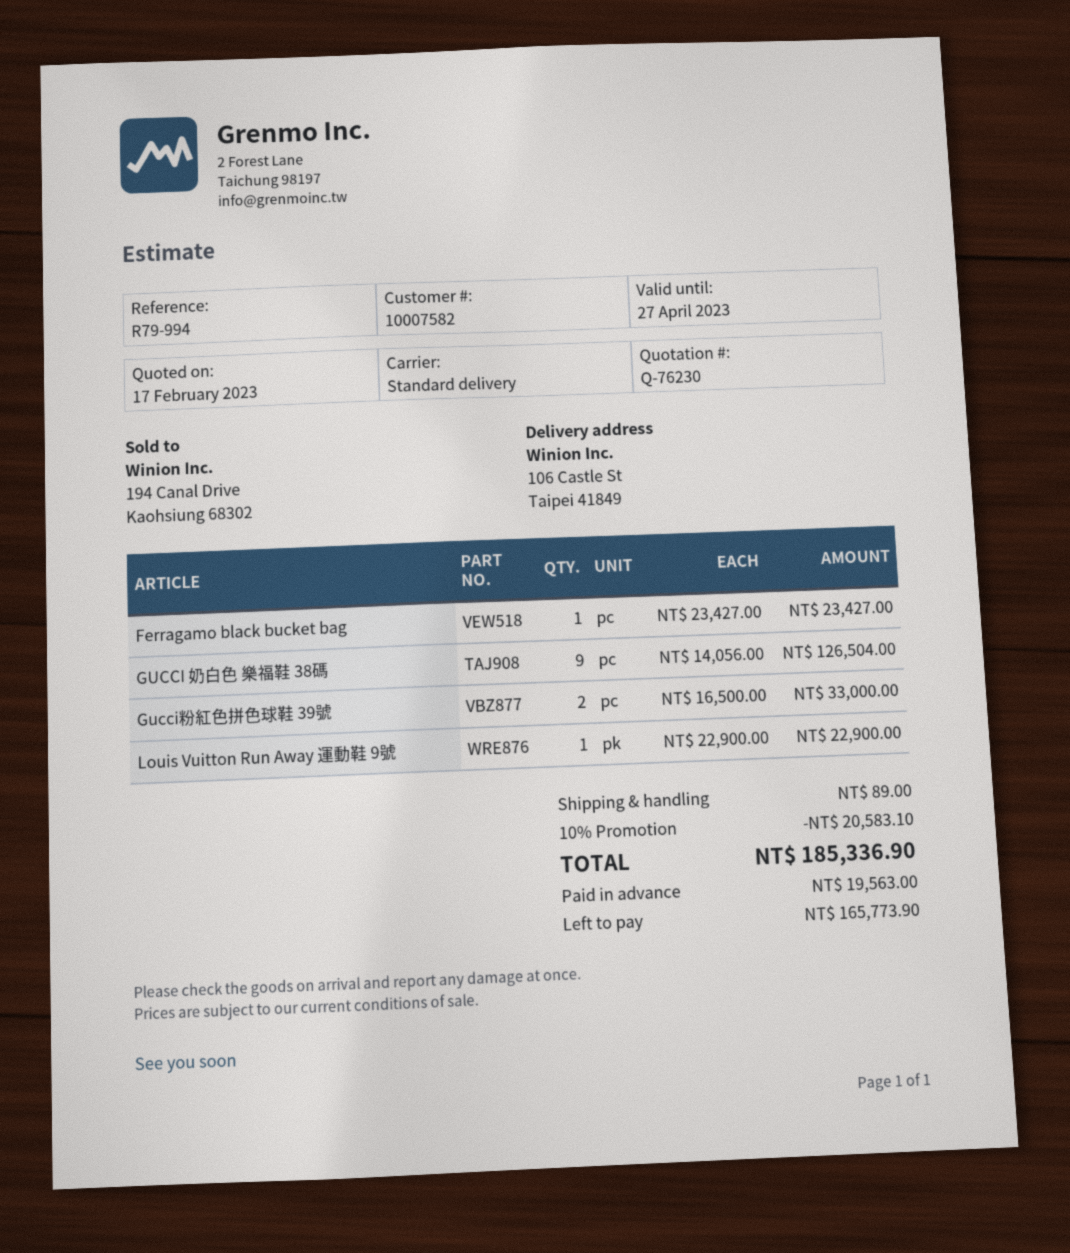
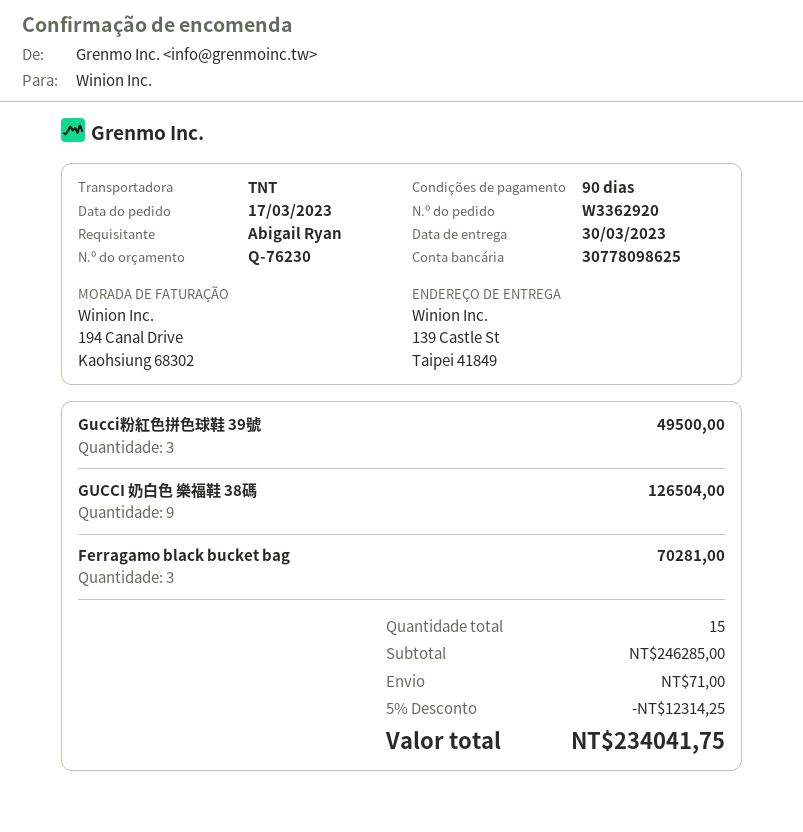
shipping method: standard -> TNT
ship to: 106 Castle St, Taipei 41849 -> 139 Castle St, Taipei 41849
Ferragamo black bucket bag: 1 for 23427.00 -> 3 for 70281.00
Gucci粉紅色拼色球鞋 39號: 2 for 33000.00 -> 3 for 49500.00
Louis Vuitton Run Away 運動鞋 9號: 1 for 22900.00 -> none
discount: 10% = 20583.10 -> 5% = 12314.25
shipping: 89.00 -> 71.00
total: 185336.90 -> 234041.75

